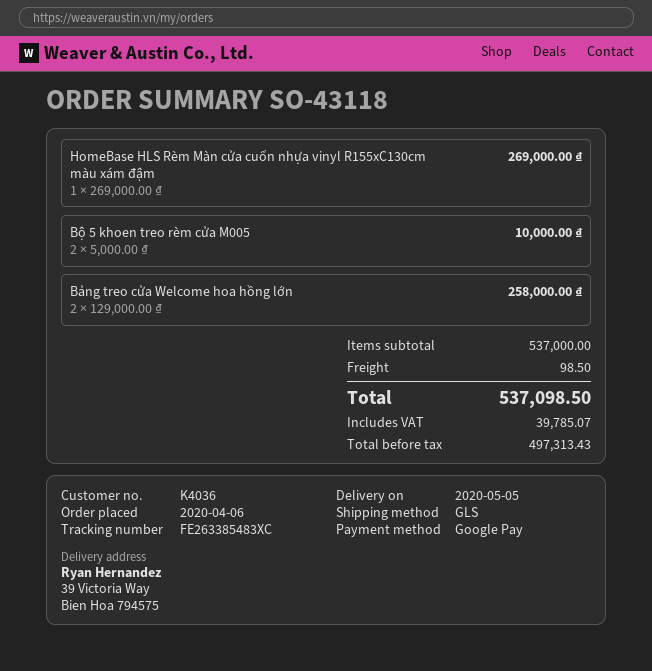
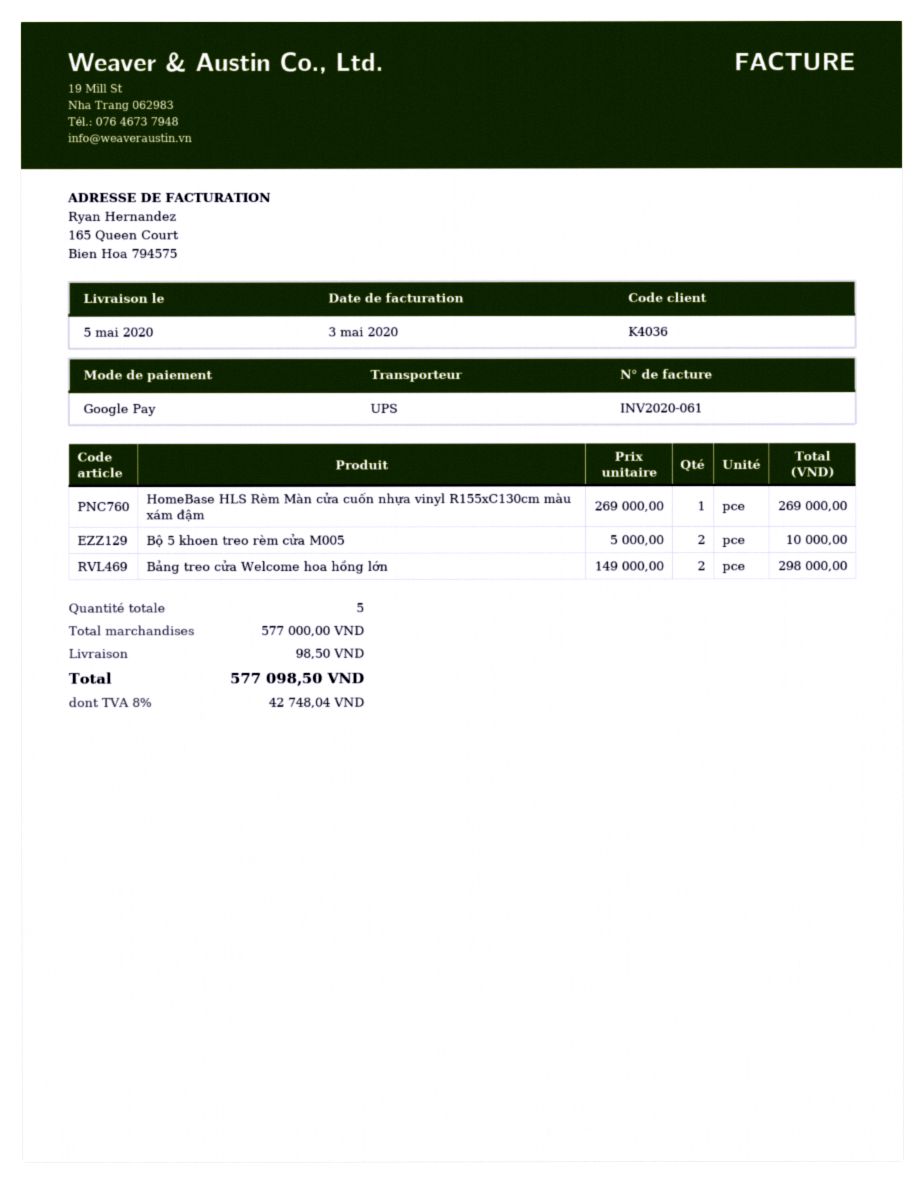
shipping method: GLS -> UPS
Bảng treo cửa Welcome hoa hồng lớn: 2 x 129000.00 = 258000.00 -> 2 x 149000.00 = 298000.00
subtotal: 537000.00 -> 577000.00
tax: 39785.07 -> 42748.04
total: 537098.50 -> 577098.50

